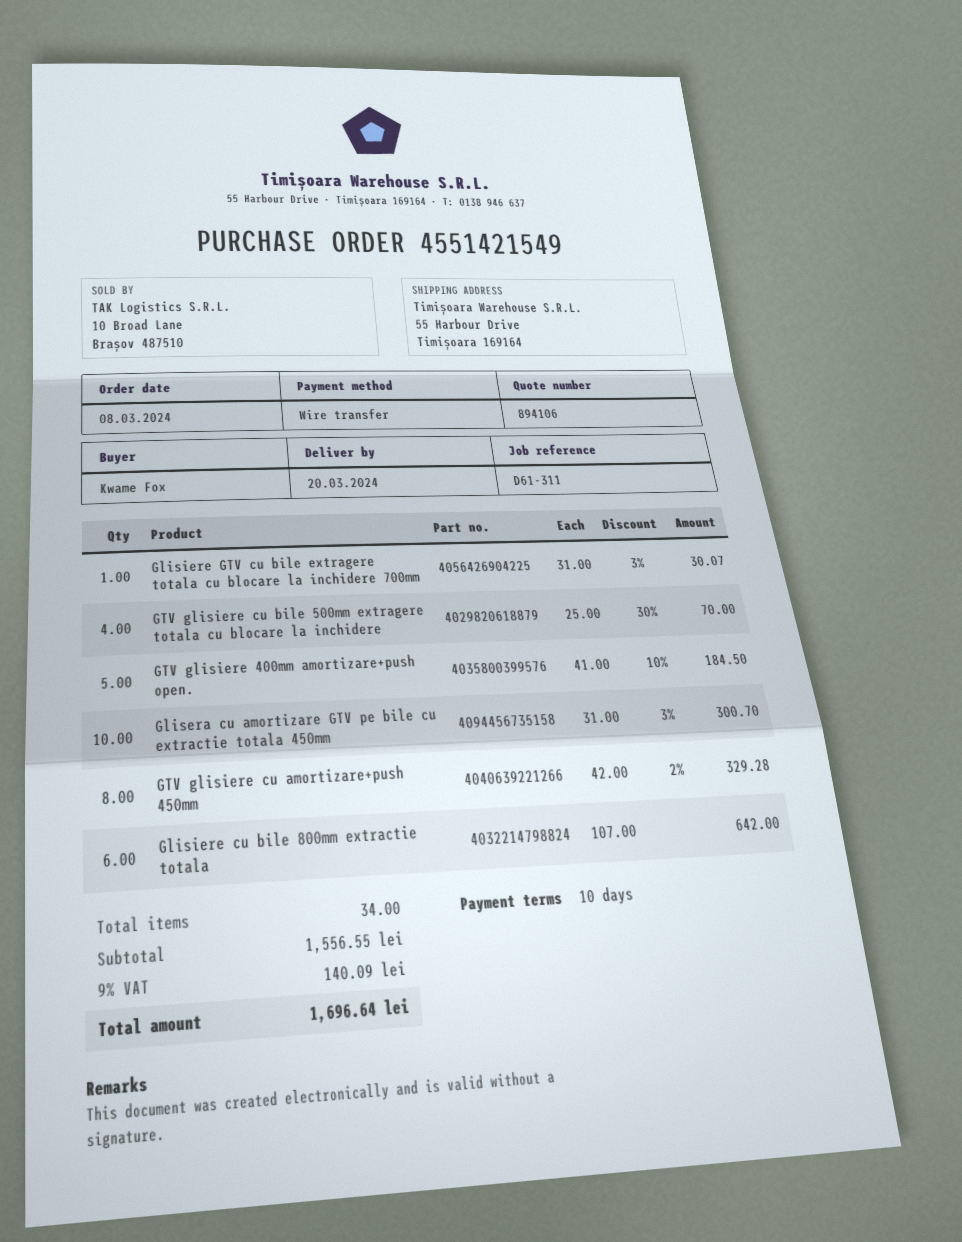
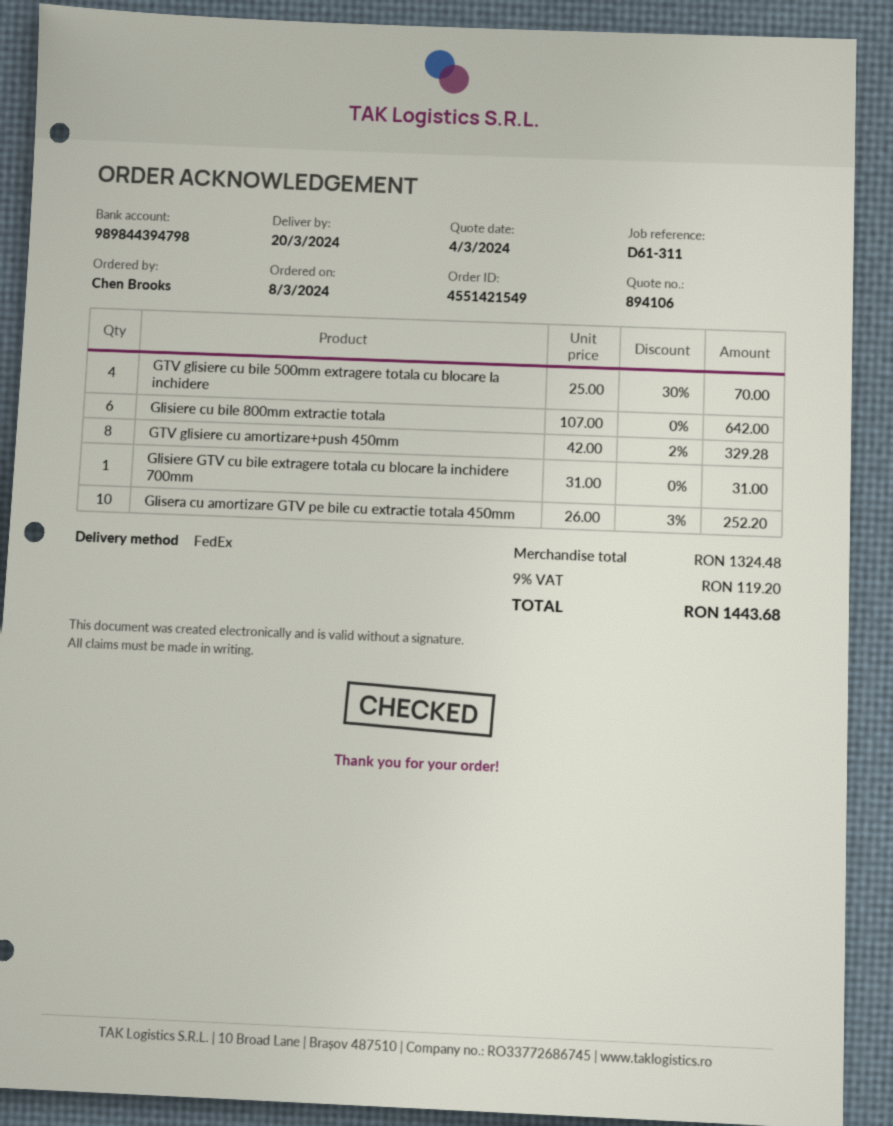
ordered by: Kwame Fox -> Chen Brooks
Glisiere GTV cu bile extragere totala cu blocare la inchidere 700mm: 1 x 31.00 - 3% = 30.07 -> 1 x 31.00 = 31.00
GTV glisiere 400mm amortizare+push open.: 5 x 41.00 - 10% = 184.50 -> none
Glisera cu amortizare GTV pe bile cu extractie totala 450mm: 10 x 31.00 - 3% = 300.70 -> 10 x 26.00 - 3% = 252.20
subtotal: 1556.55 -> 1324.48
tax: 9% = 140.09 -> 9% = 119.20
total: 1696.64 -> 1443.68

